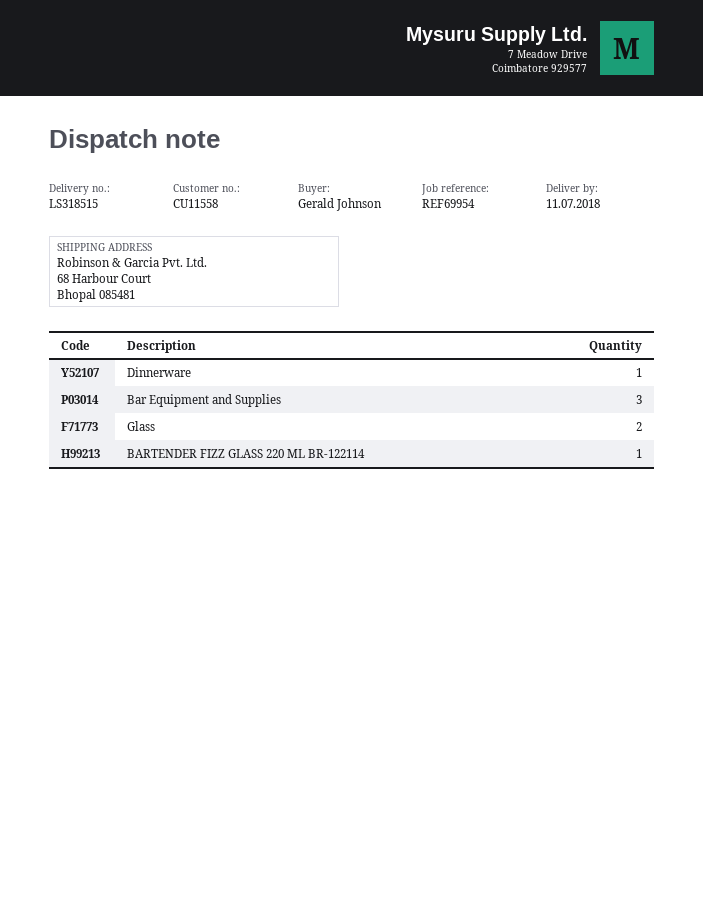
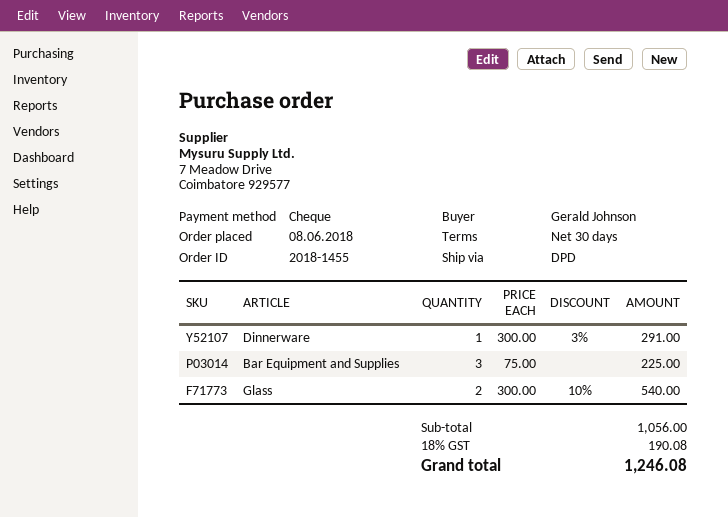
BARTENDER FIZZ GLASS 220 ML BR-122114: 1 -> none

